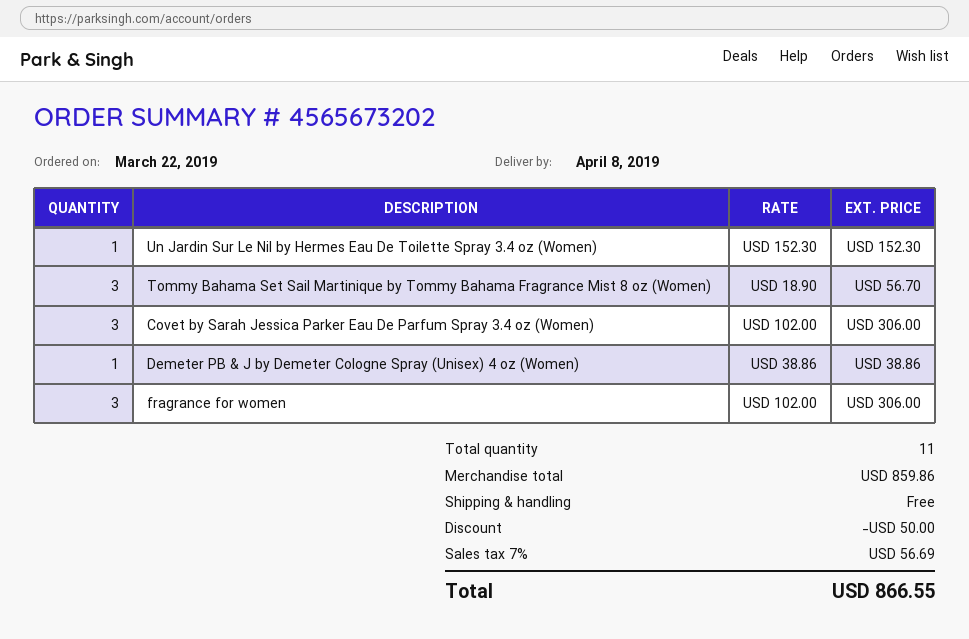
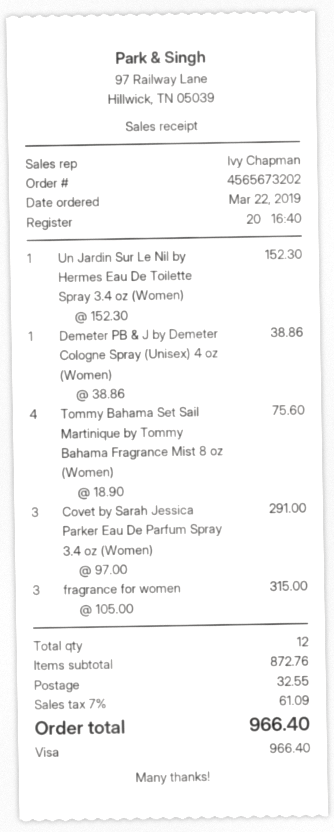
Tommy Bahama Set Sail Martinique by Tommy Bahama Fragrance Mist 8 oz (Women): 3 x 18.90 = 56.70 -> 4 x 18.90 = 75.60
Covet by Sarah Jessica Parker Eau De Parfum Spray 3.4 oz (Women): 3 x 102.00 = 306.00 -> 3 x 97.00 = 291.00
fragrance for women: 3 x 102.00 = 306.00 -> 3 x 105.00 = 315.00
total quantity: 11 -> 12
subtotal: 859.86 -> 872.76
discount: 50.00 -> none
shipping: 0.00 -> 32.55
tax: 7% = 56.69 -> 7% = 61.09
total: 866.55 -> 966.40

